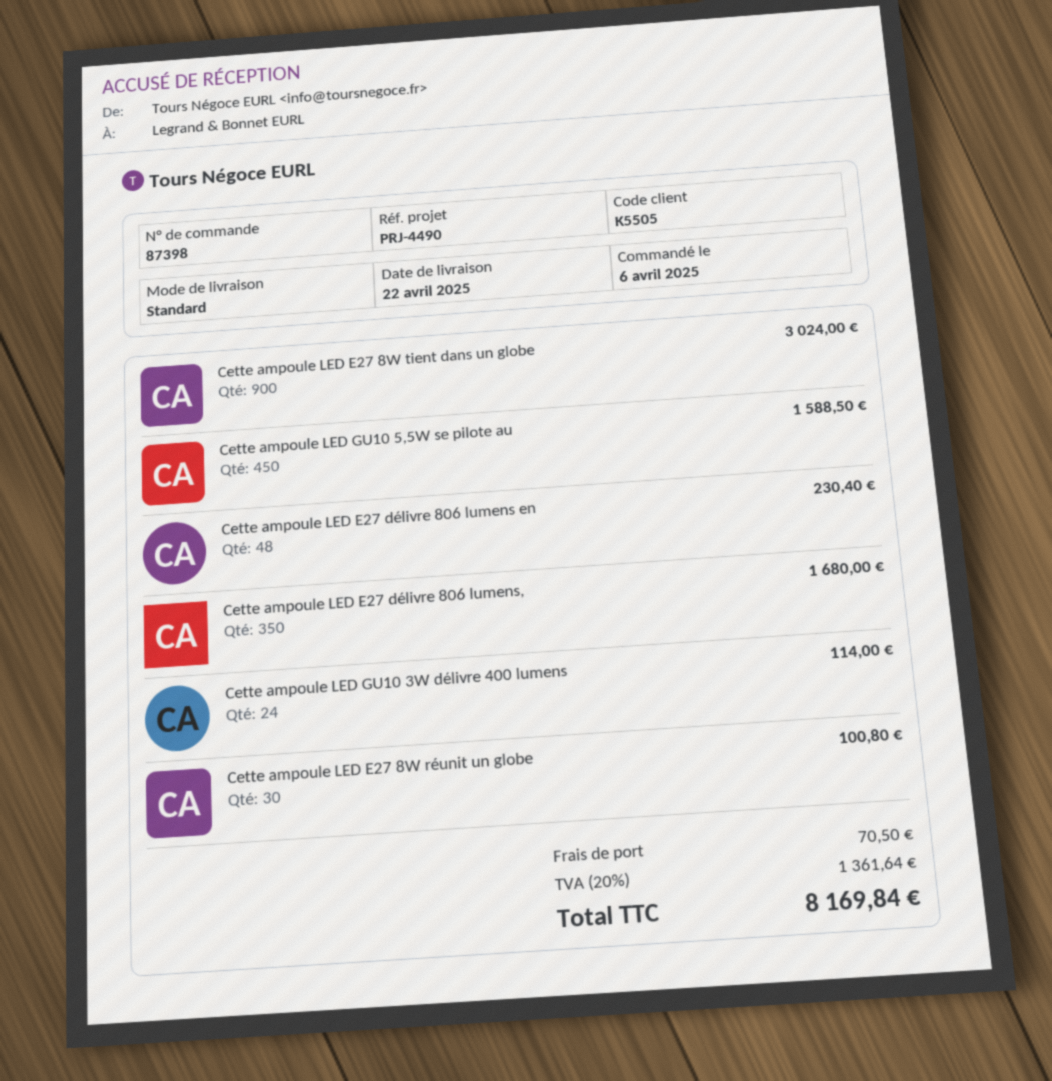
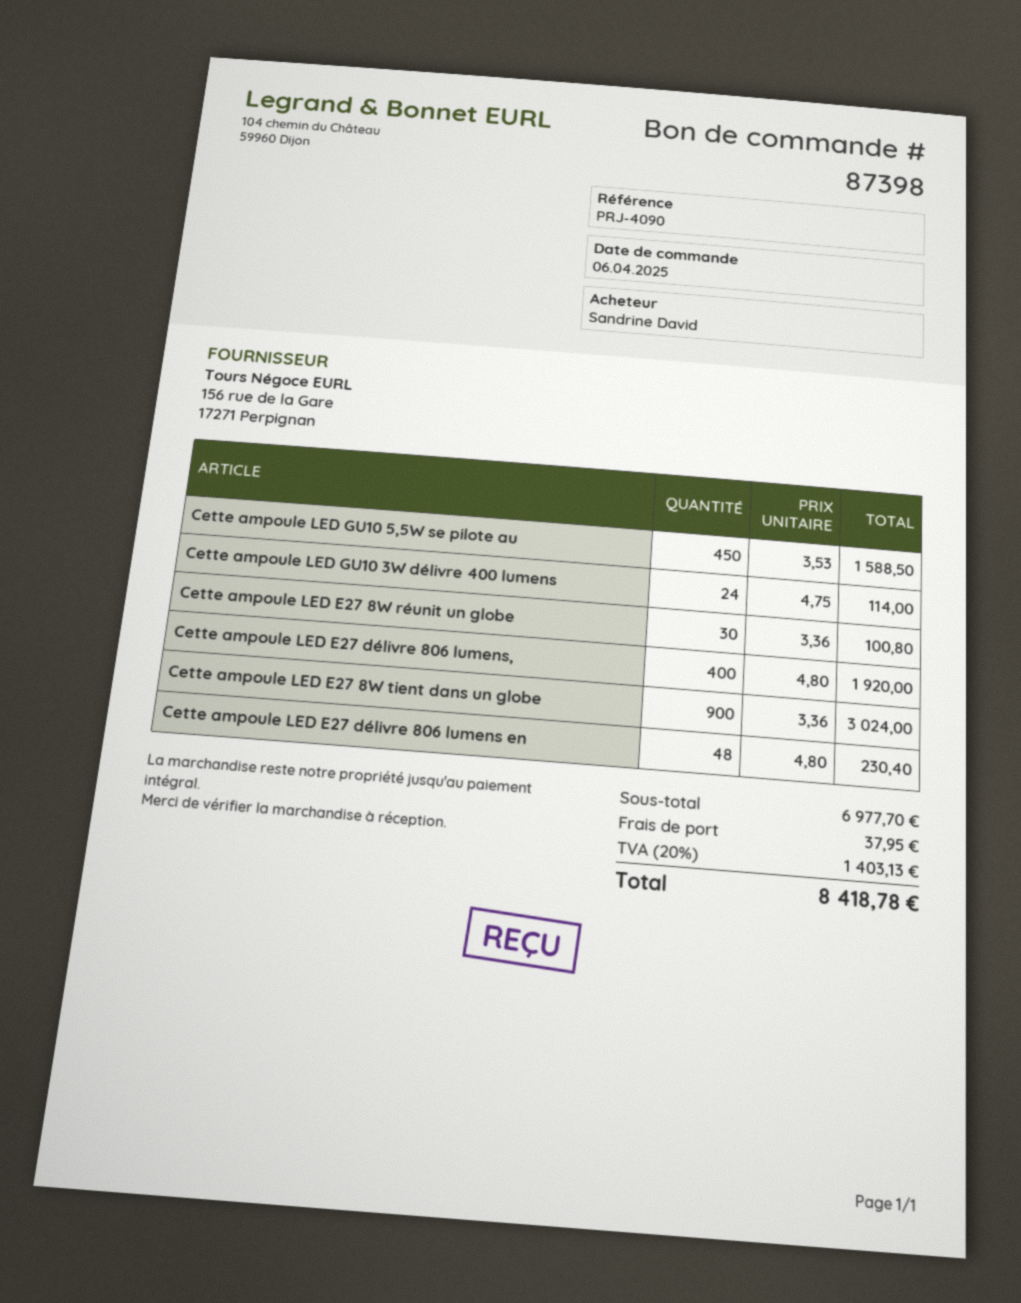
reference: PRJ-4490 -> PRJ-4090
Cette ampoule LED E27 délivre 806 lumens,: 350 for 1680.00 -> 400 for 1920.00
shipping: 70.50 -> 37.95
tax: 20% = 1361.64 -> 20% = 1403.13
total: 8169.84 -> 8418.78

